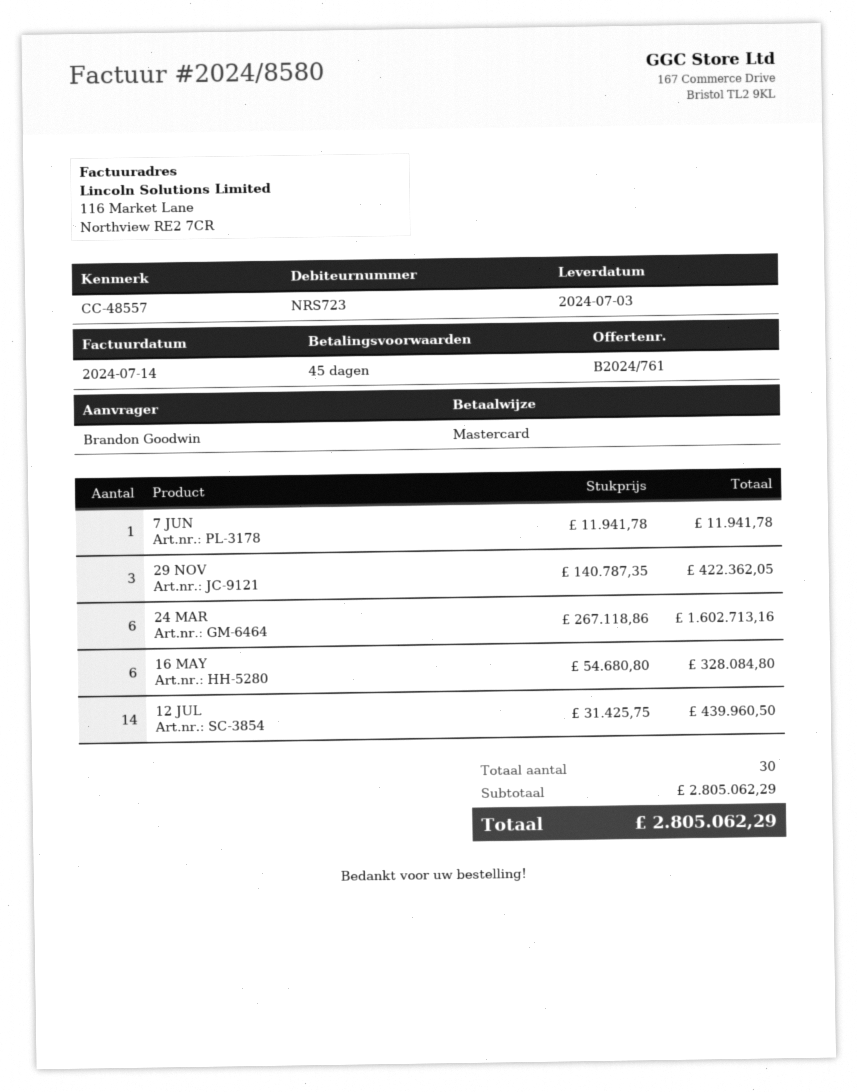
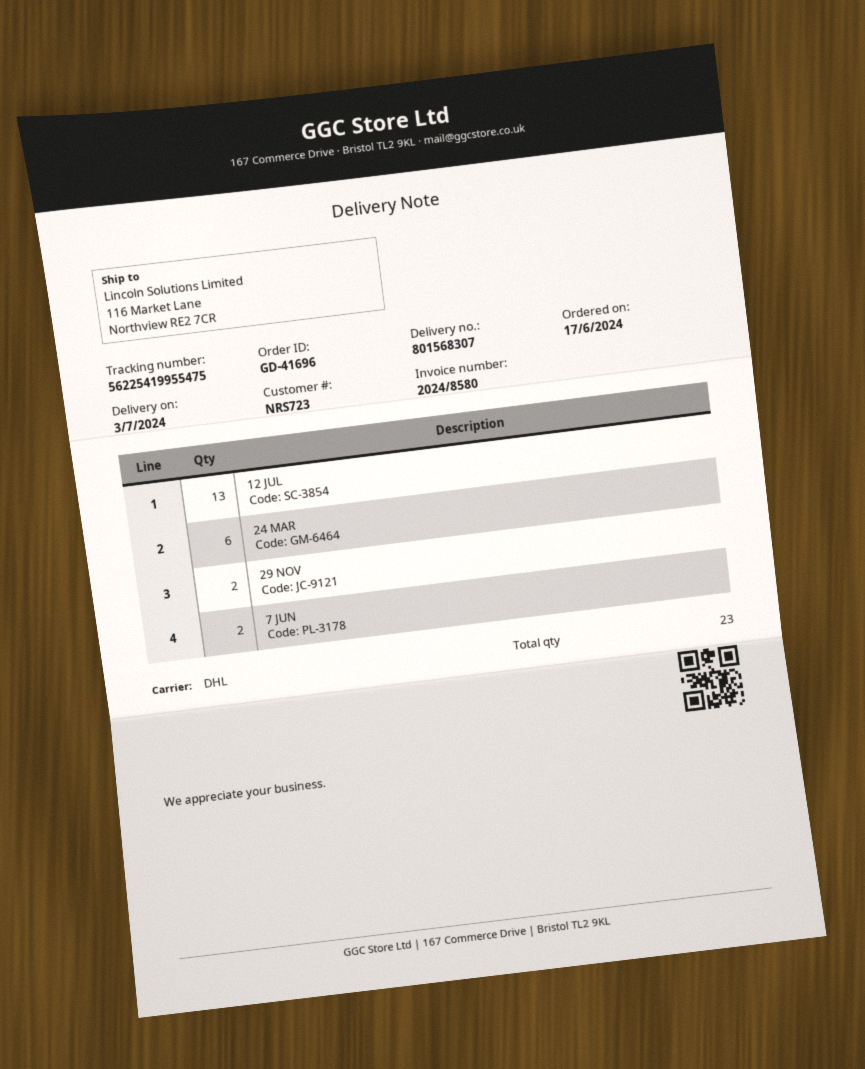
7 JUN: 1 -> 2
29 NOV: 3 -> 2
16 MAY: 6 -> none
12 JUL: 14 -> 13
total quantity: 30 -> 23

